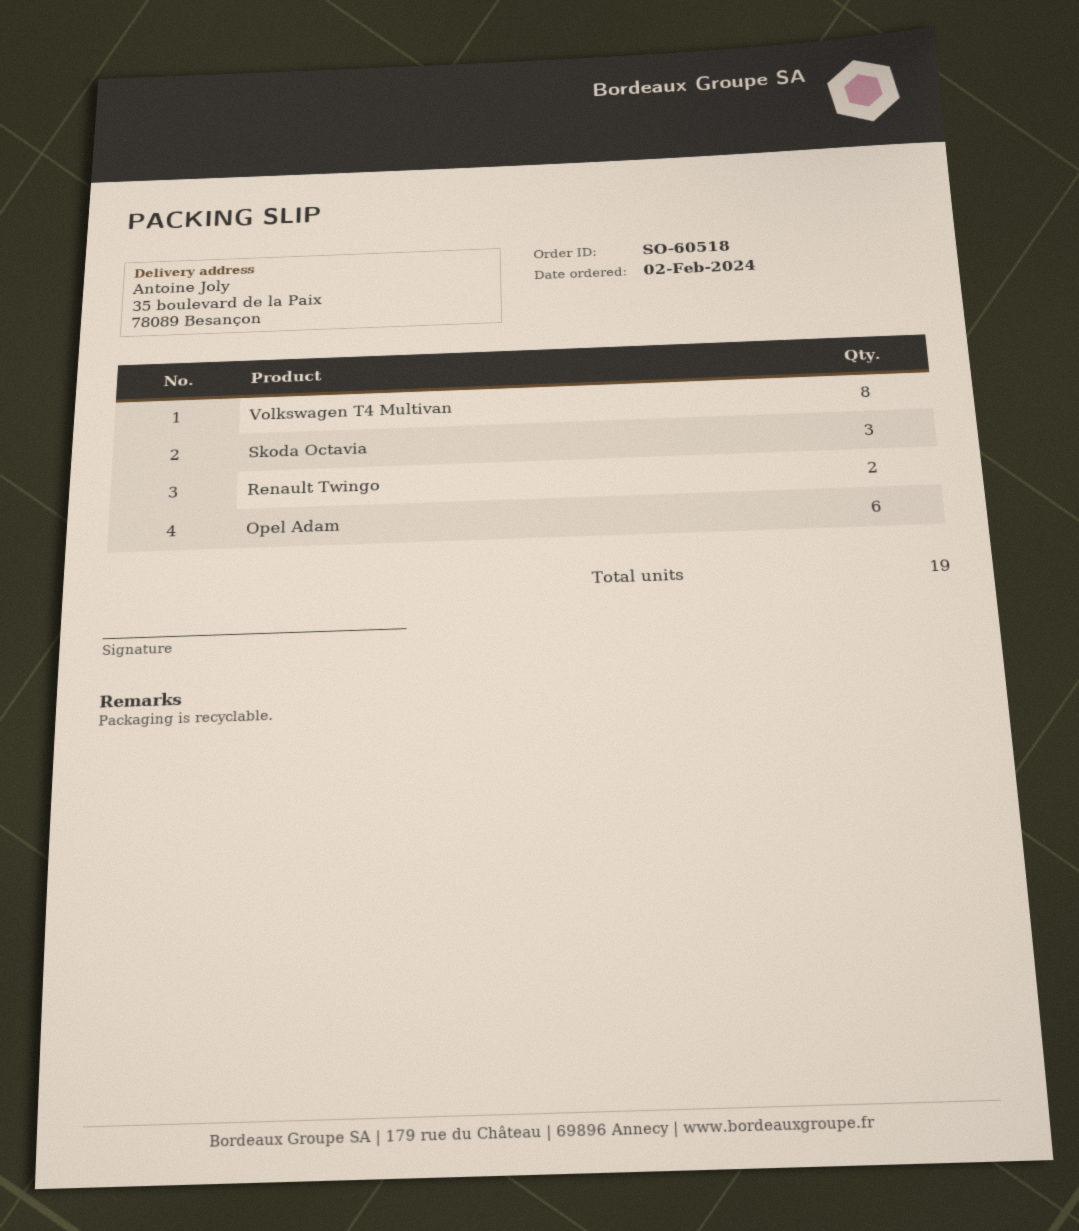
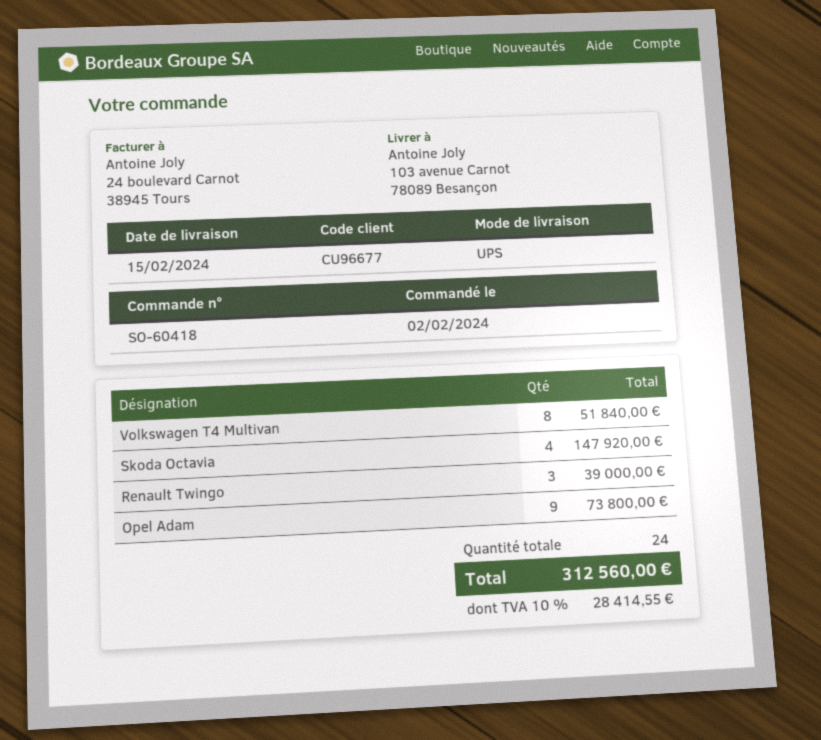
order number: SO-60518 -> SO-60418
ship to: 35 boulevard de la Paix, 78089 Besançon -> 103 avenue Carnot, 78089 Besançon
Skoda Octavia: 3 -> 4
Renault Twingo: 2 -> 3
Opel Adam: 6 -> 9
total quantity: 19 -> 24

